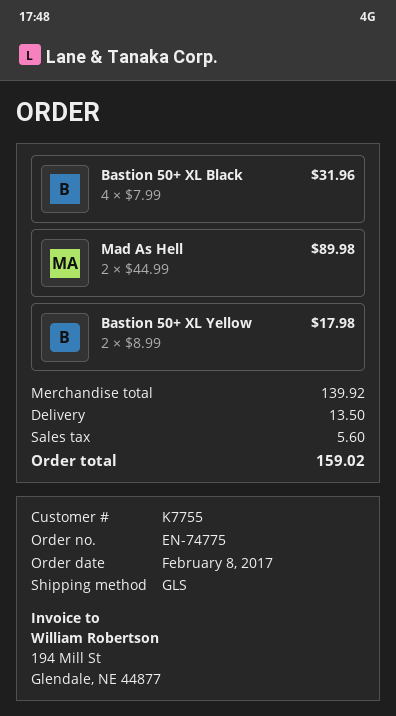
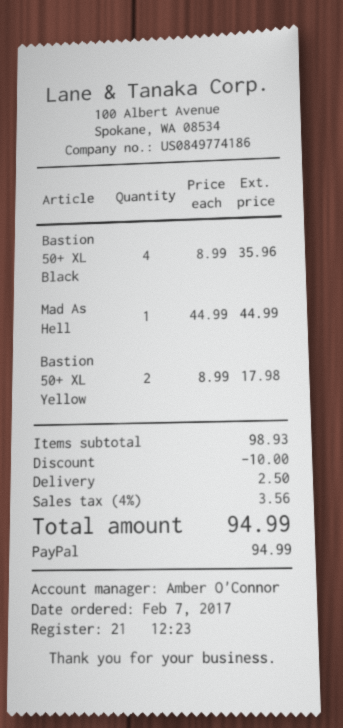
order date: 2017-02-08 -> 2017-02-07
Bastion 50+ XL Black: 4 x 7.99 = 31.96 -> 4 x 8.99 = 35.96
Mad As Hell: 2 x 44.99 = 89.98 -> 1 x 44.99 = 44.99
subtotal: 139.92 -> 98.93
discount: none -> 10.00
shipping: 13.50 -> 2.50
tax: 5.60 -> 3.56
total: 159.02 -> 94.99

